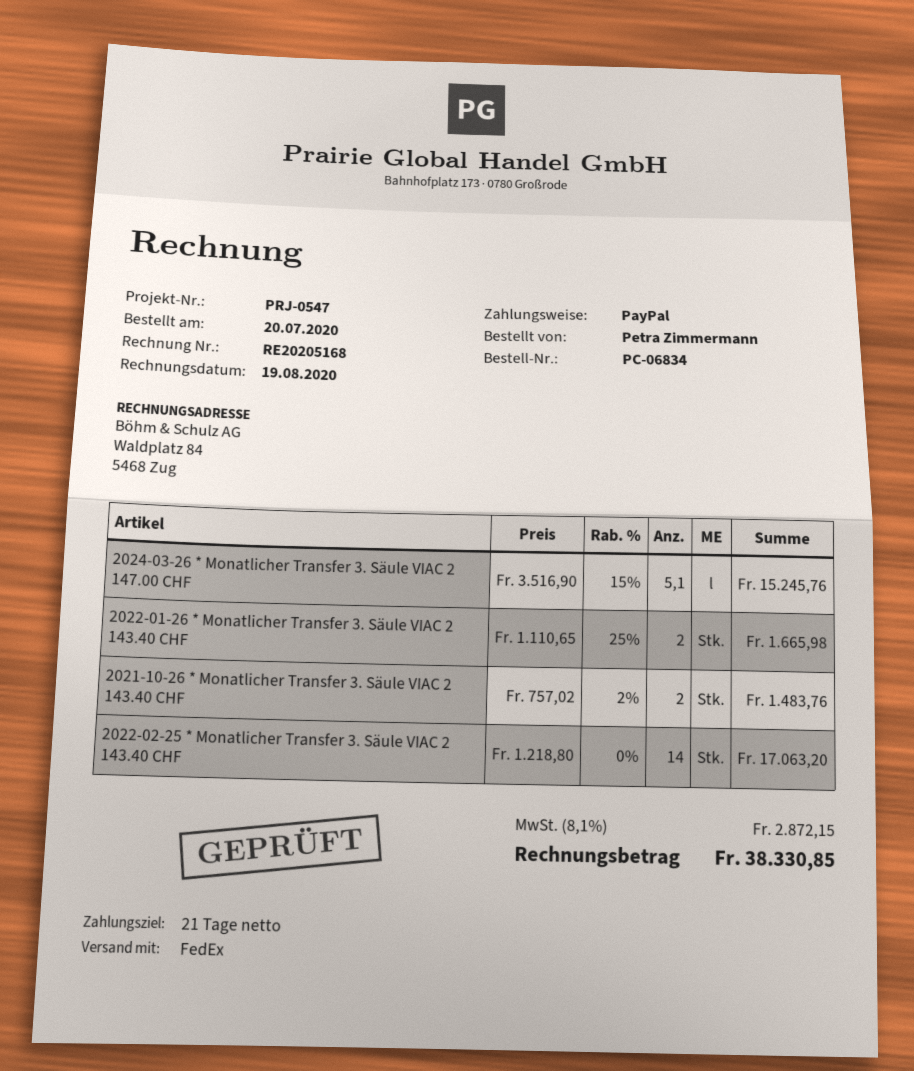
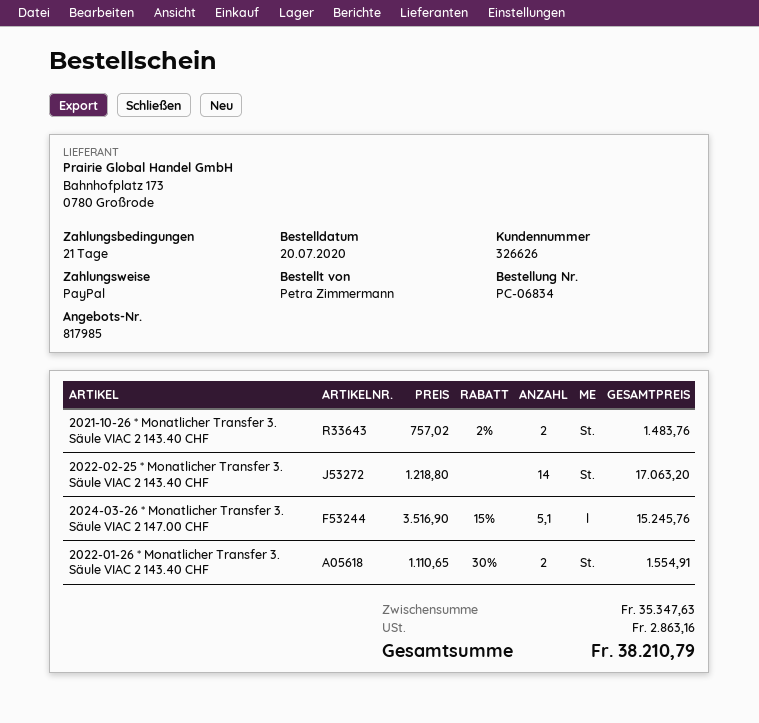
2022-01-26 * Monatlicher Transfer 3. Säule VIAC 2 143.40 CHF: 2 x 1110.65 - 25% = 1665.98 -> 2 x 1110.65 - 30% = 1554.91
tax: 2872.15 -> 2863.16
total: 38330.85 -> 38210.79

